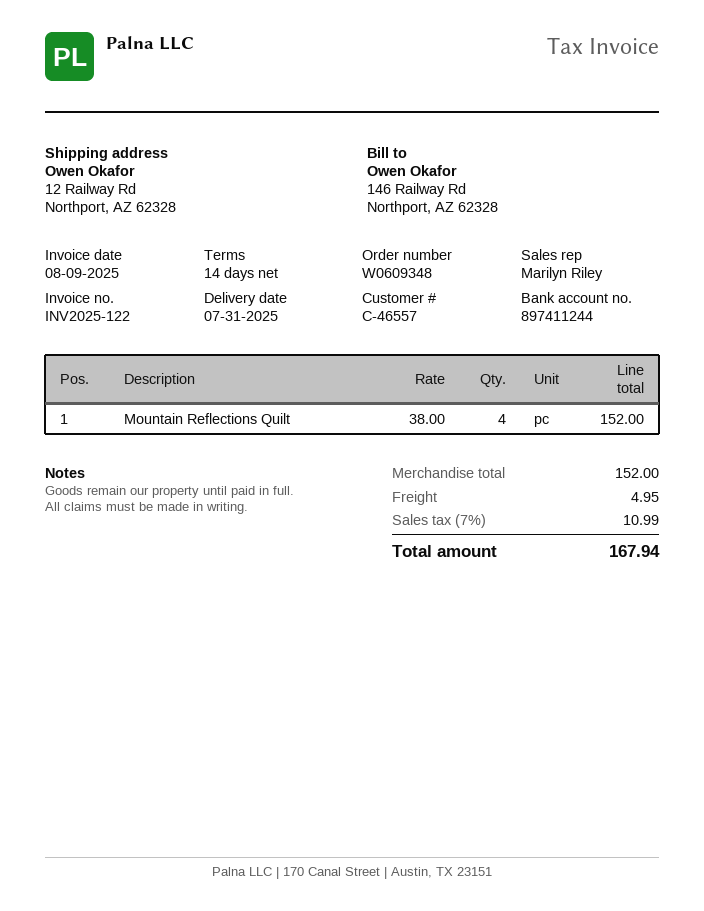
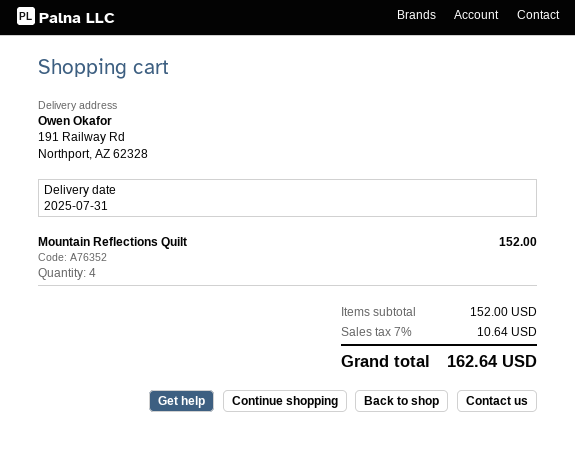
ship to: 12 Railway Rd, Northport, AZ 62328 -> 191 Railway Rd, Northport, AZ 62328
shipping: 4.95 -> none
tax: 7% = 10.99 -> 7% = 10.64
total: 167.94 -> 162.64

